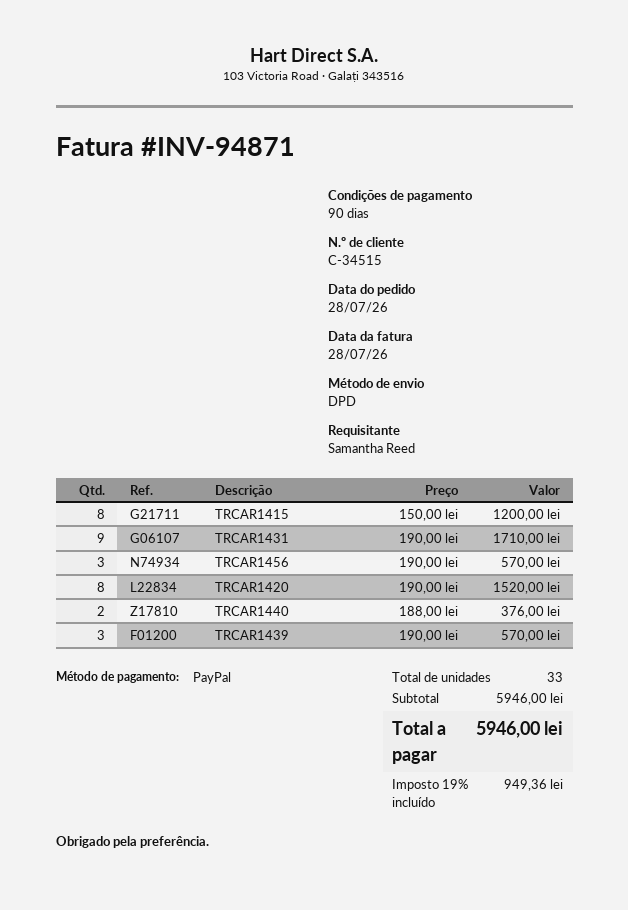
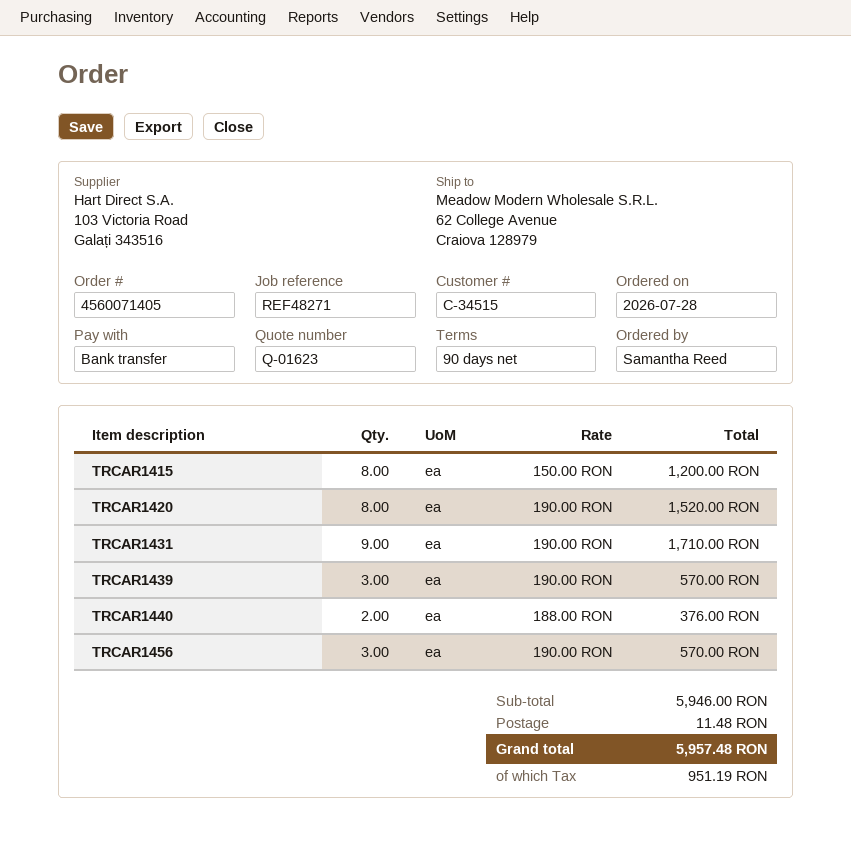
payment method: PayPal -> bank transfer
shipping: none -> 11.48
tax: 949.36 -> 951.19
total: 5946.00 -> 5957.48

